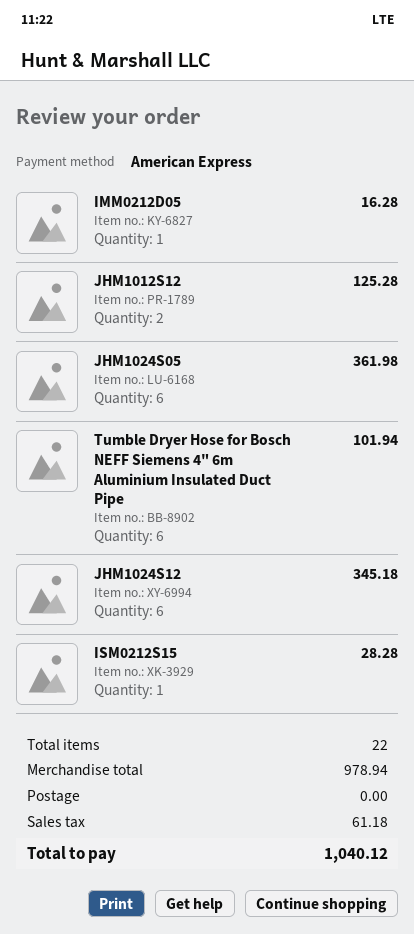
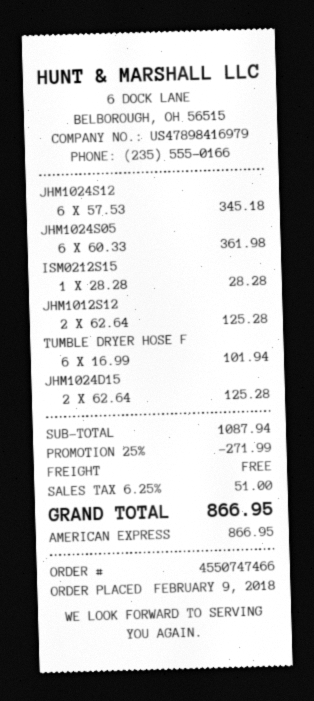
IMM0212D05: 1 for 16.28 -> none
JHM1024D15: none -> 2 for 125.28
subtotal: 978.94 -> 1087.94
discount: none -> 25% = 271.99
tax: 61.18 -> 51.00
total: 1040.12 -> 866.95

